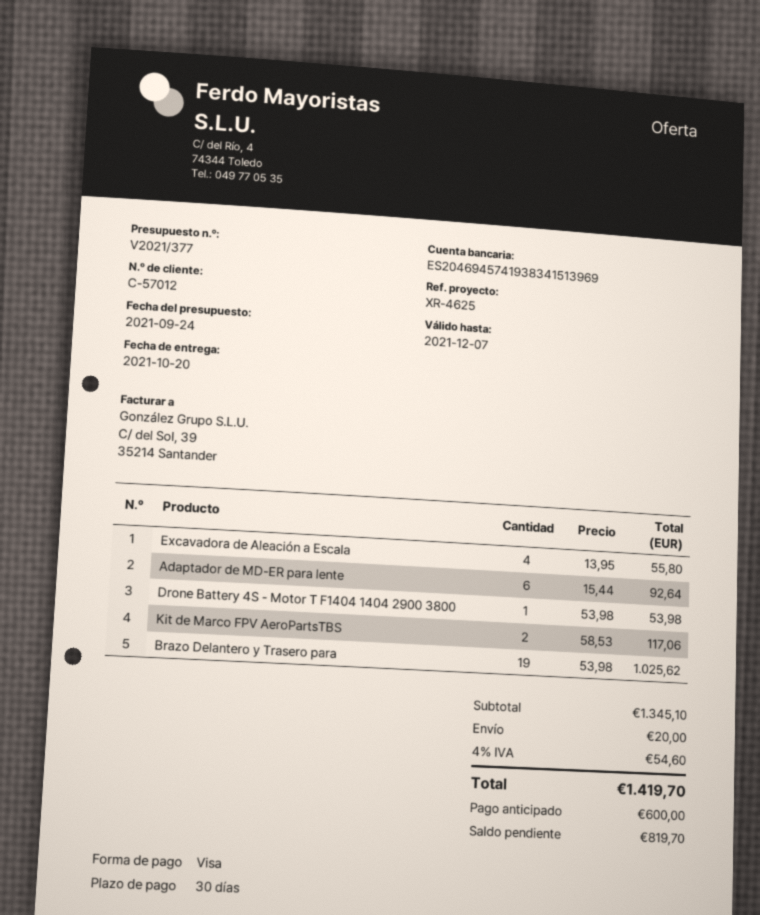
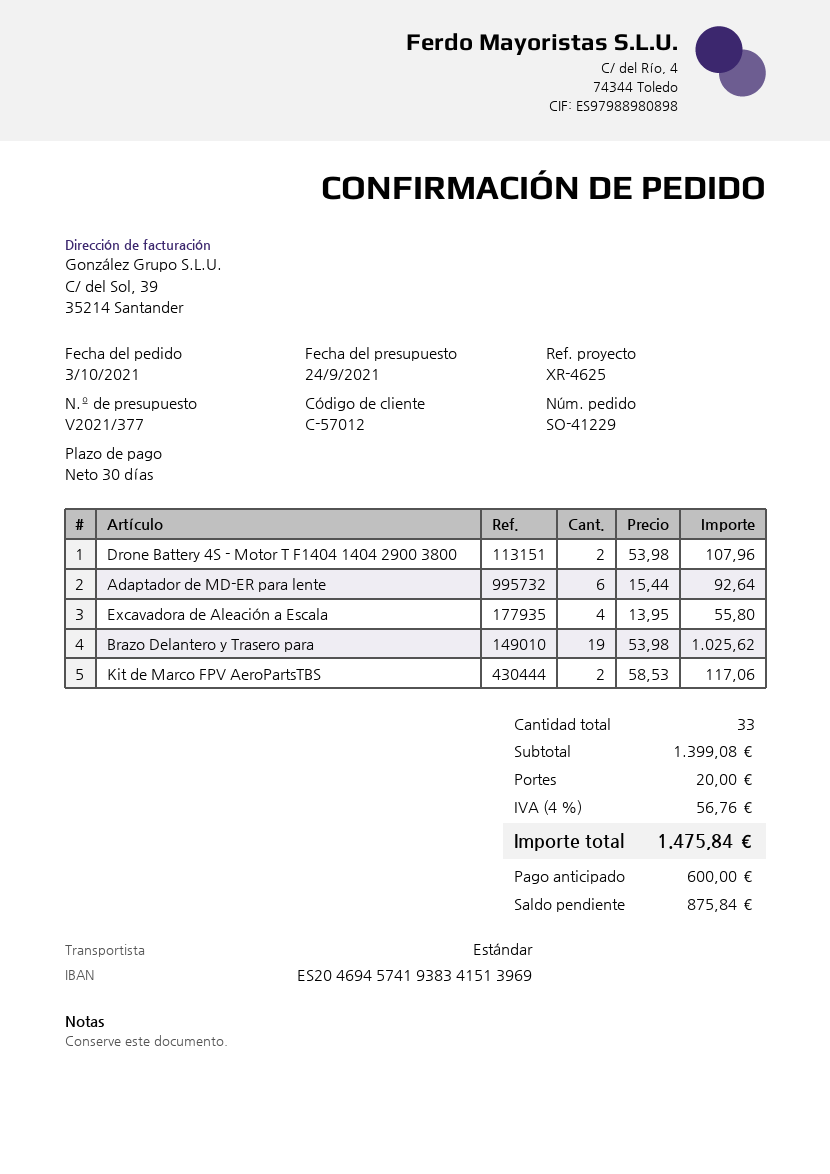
Drone Battery 4S - Motor T F1404 1404 2900 3800: 1 x 53.98 = 53.98 -> 2 x 53.98 = 107.96
subtotal: 1345.10 -> 1399.08
tax: 4% = 54.60 -> 4% = 56.76
total: 1419.70 -> 1475.84
balance: 819.70 -> 875.84

